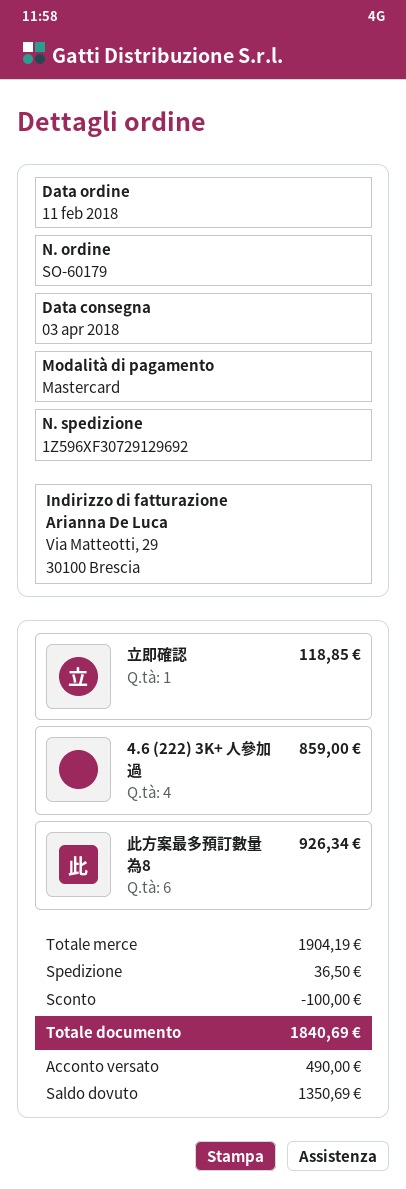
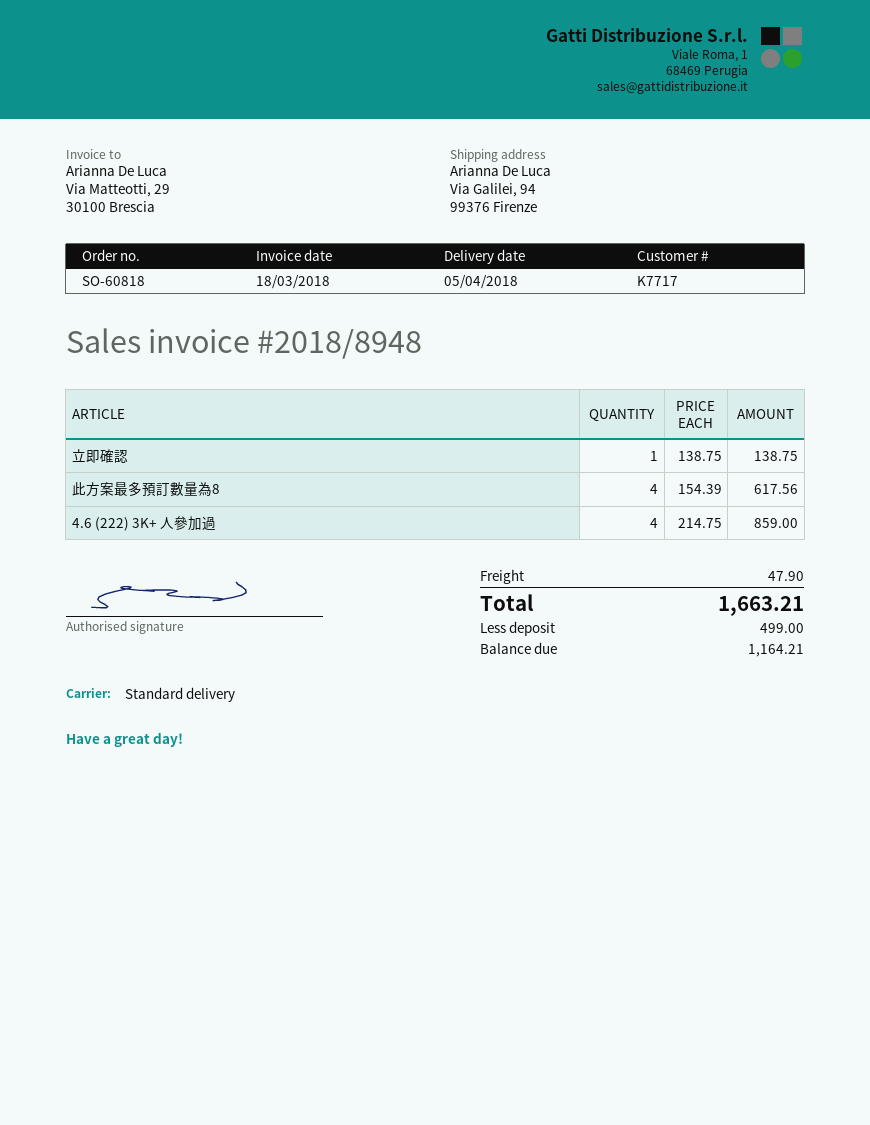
order number: SO-60179 -> SO-60818
delivery date: 2018-04-03 -> 2018-04-05
立即確認: 1 for 118.85 -> 1 for 138.75
此方案最多預訂數量為8: 6 for 926.34 -> 4 for 617.56
discount: 100.00 -> none
shipping: 36.50 -> 47.90
total: 1840.69 -> 1663.21
deposit: 490.00 -> 499.00
balance: 1350.69 -> 1164.21

